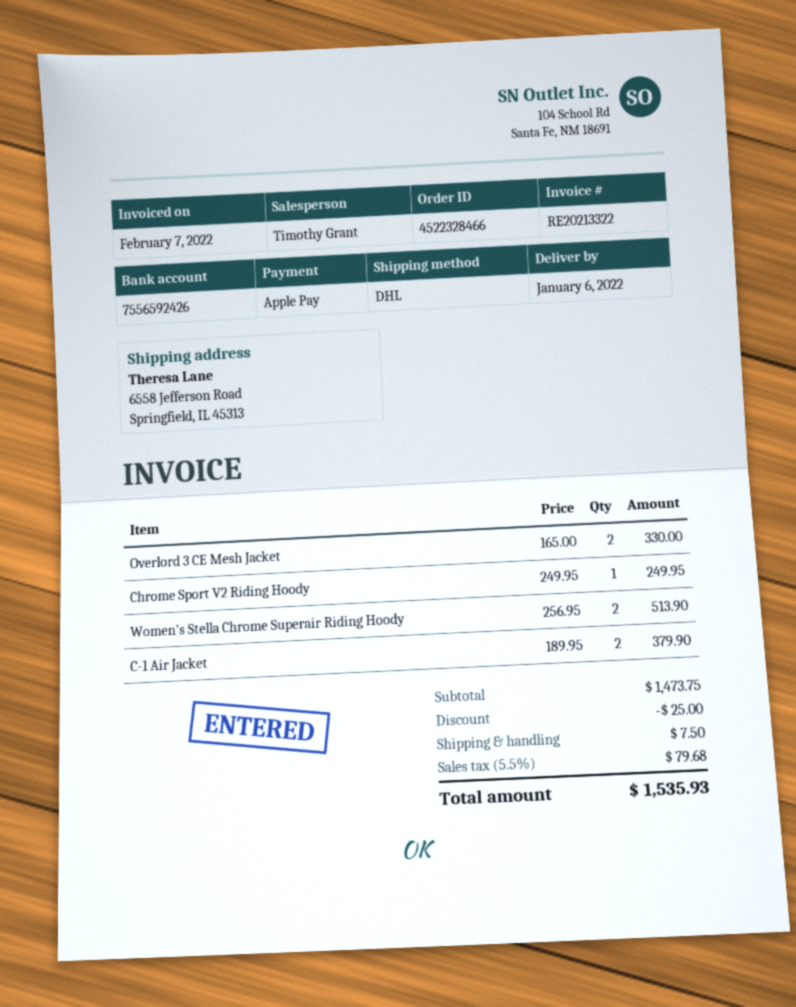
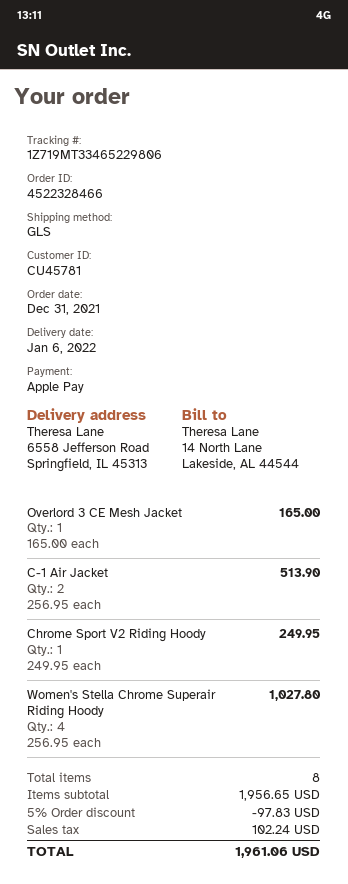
shipping method: DHL -> GLS
Overlord 3 CE Mesh Jacket: 2 x 165.00 = 330.00 -> 1 x 165.00 = 165.00
Women's Stella Chrome Superair Riding Hoody: 2 x 256.95 = 513.90 -> 4 x 256.95 = 1027.80
C-1 Air Jacket: 2 x 189.95 = 379.90 -> 2 x 256.95 = 513.90
subtotal: 1473.75 -> 1956.65
discount: 25.00 -> 97.83
shipping: 7.50 -> none
tax: 79.68 -> 102.24
total: 1535.93 -> 1961.06

